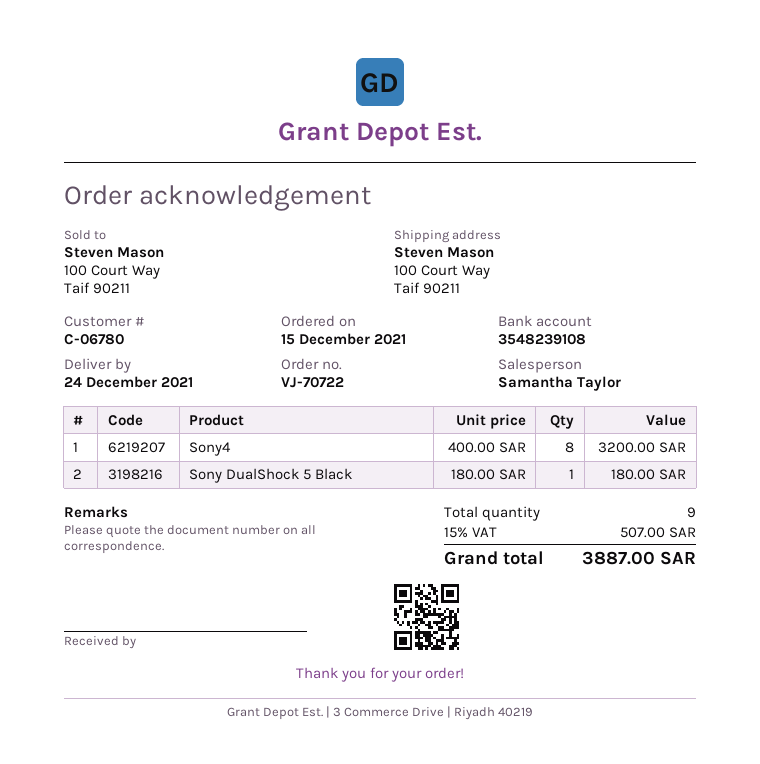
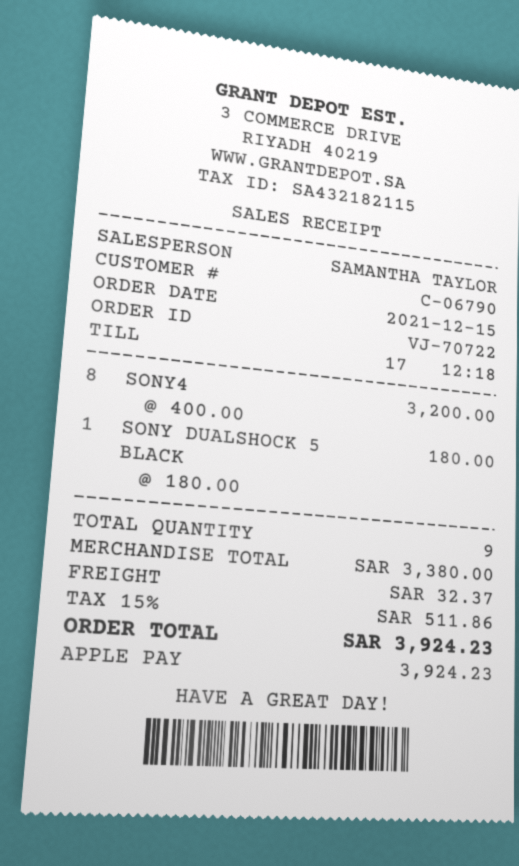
customer number: C-06780 -> C-06790
shipping: none -> 32.37
tax: 15% = 507.00 -> 15% = 511.86
total: 3887.00 -> 3924.23

